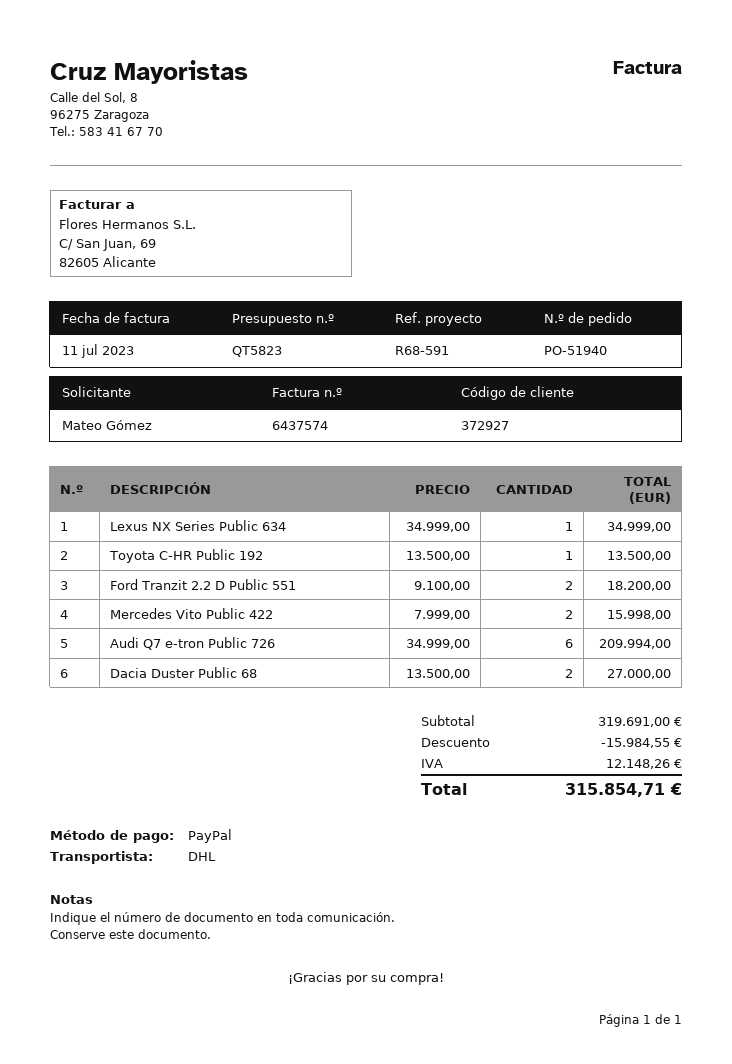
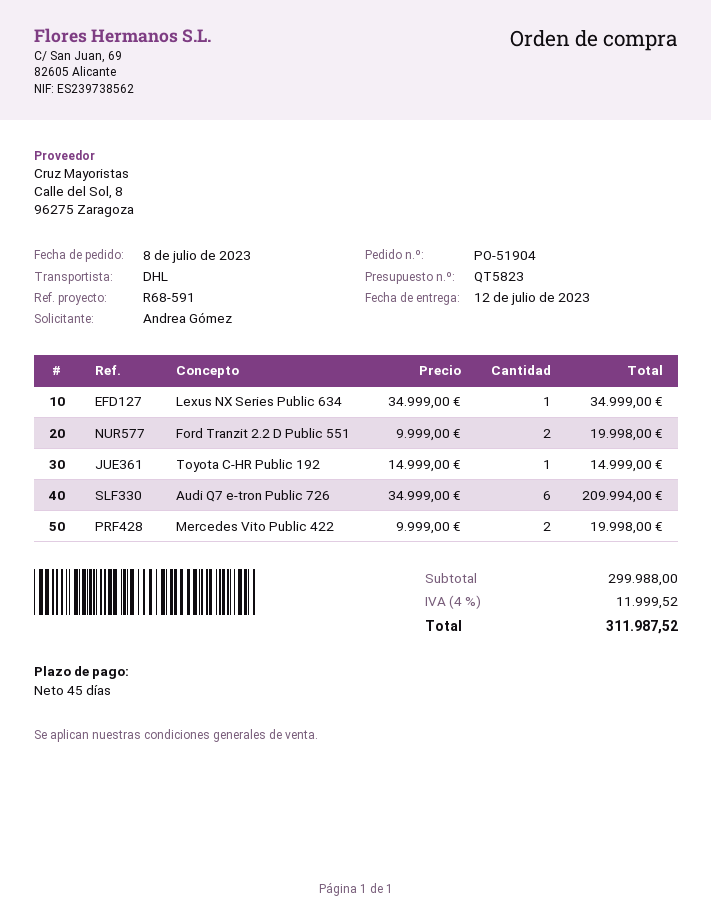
order number: PO-51940 -> PO-51904
ordered by: Mateo Gómez -> Andrea Gómez
Toyota C-HR Public 192: 1 x 13500.00 = 13500.00 -> 1 x 14999.00 = 14999.00
Ford Tranzit 2.2 D Public 551: 2 x 9100.00 = 18200.00 -> 2 x 9999.00 = 19998.00
Mercedes Vito Public 422: 2 x 7999.00 = 15998.00 -> 2 x 9999.00 = 19998.00
Dacia Duster Public 68: 2 x 13500.00 = 27000.00 -> none
subtotal: 319691.00 -> 299988.00
discount: 15984.55 -> none
tax: 12148.26 -> 11999.52
total: 315854.71 -> 311987.52

